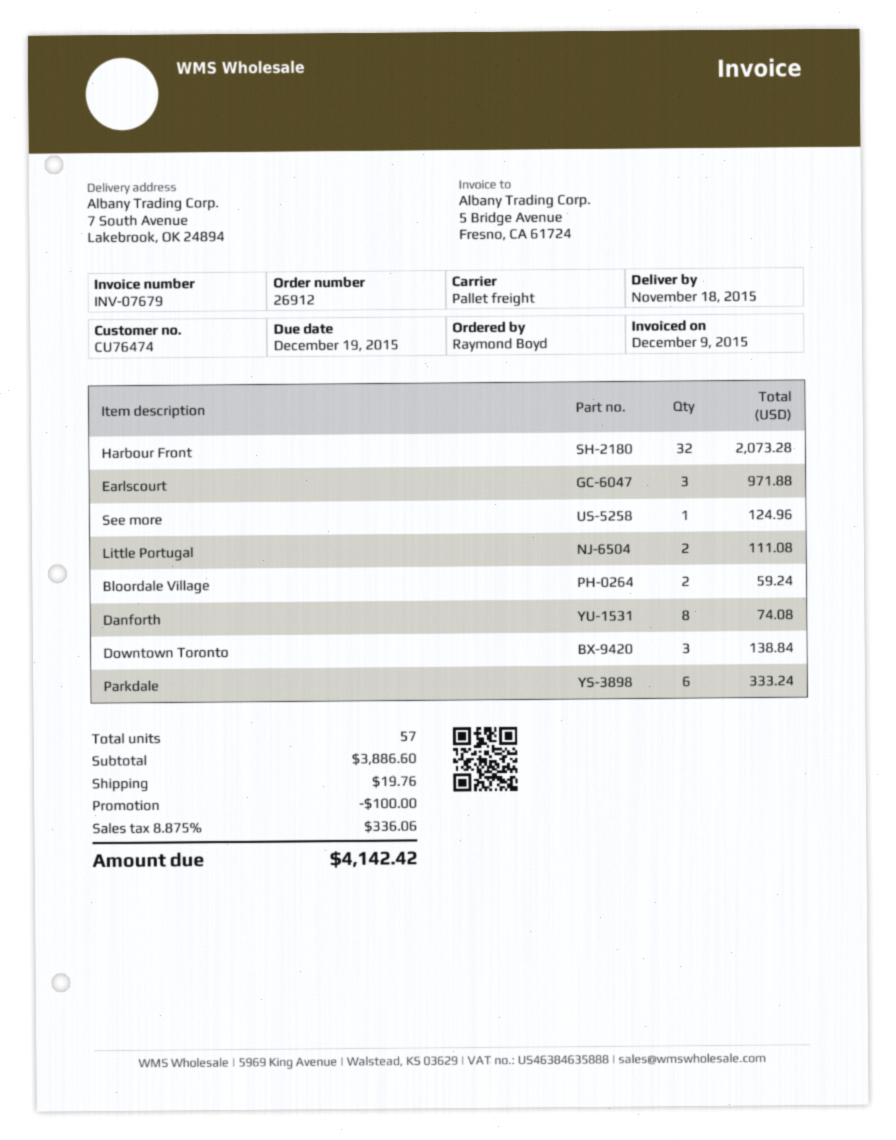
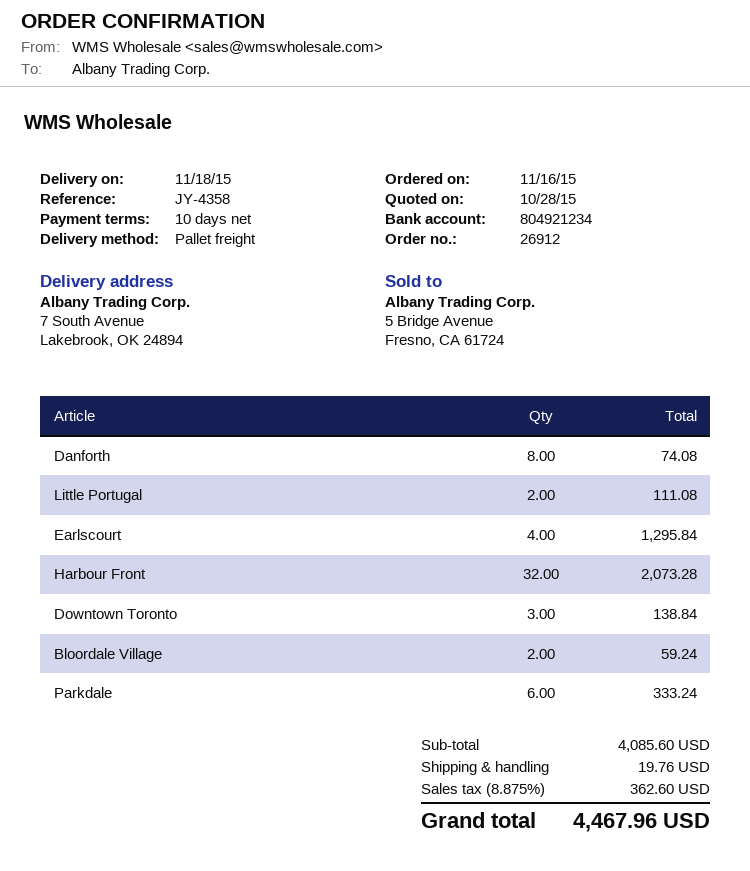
Earlscourt: 3 for 971.88 -> 4 for 1295.84
See more: 1 for 124.96 -> none
subtotal: 3886.60 -> 4085.60
discount: 100.00 -> none
tax: 8.875% = 336.06 -> 8.875% = 362.60
total: 4142.42 -> 4467.96

